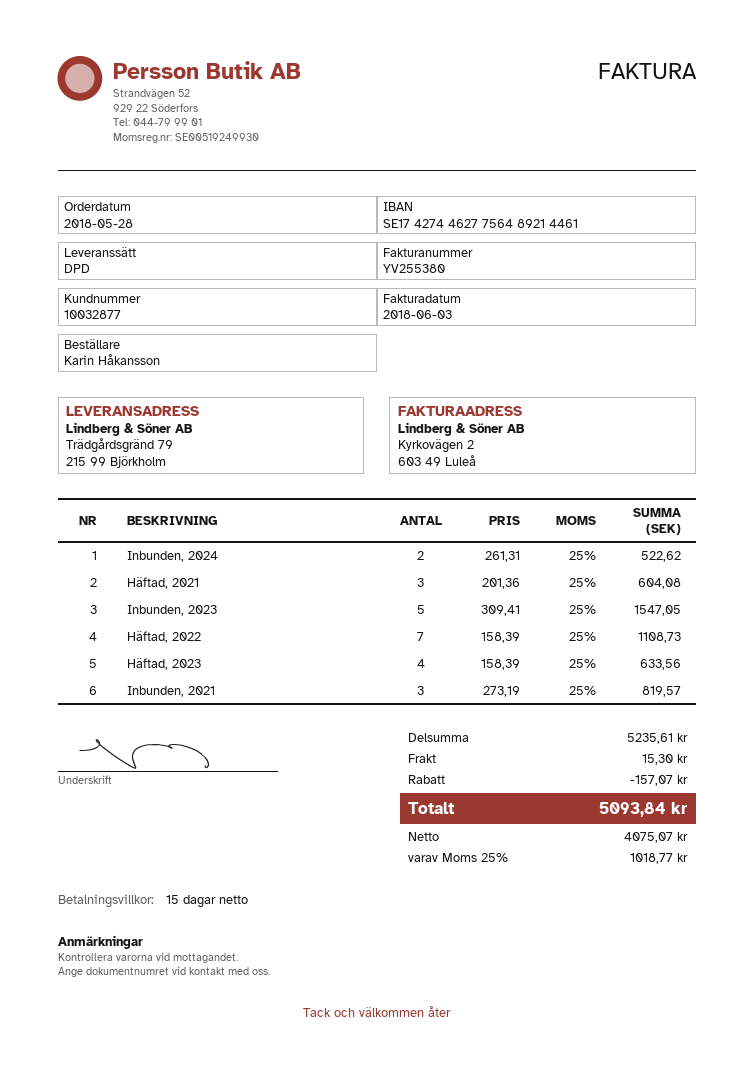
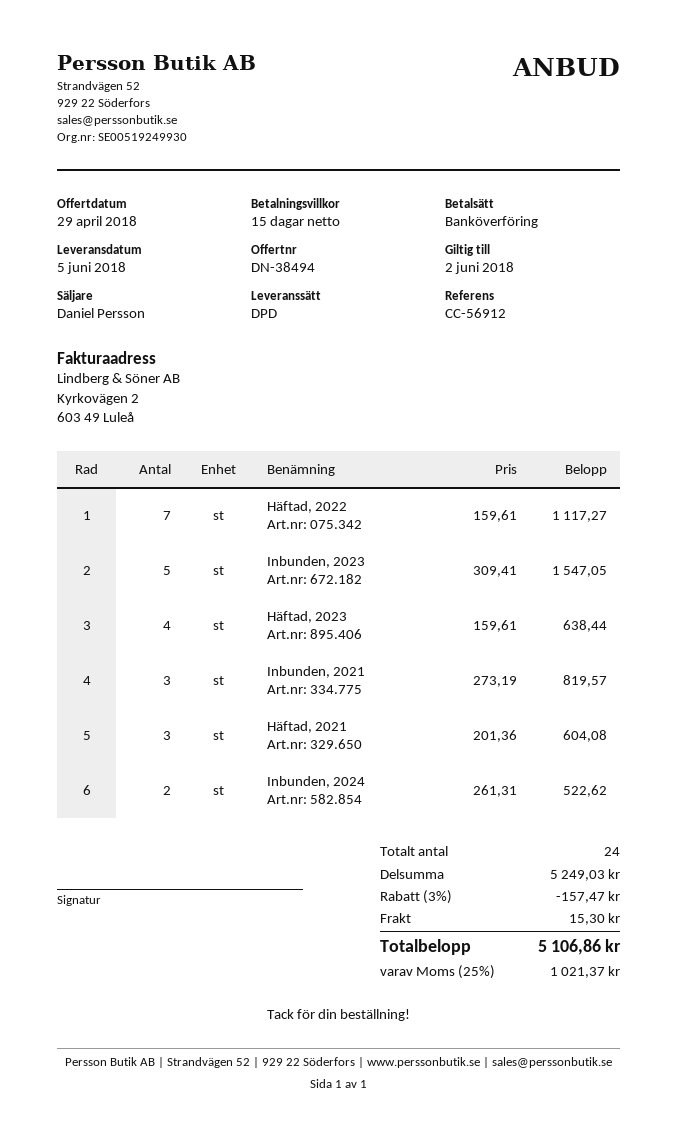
Häftad, 2022: 7 x 158.39 = 1108.73 -> 7 x 159.61 = 1117.27
Häftad, 2023: 4 x 158.39 = 633.56 -> 4 x 159.61 = 638.44
subtotal: 5235.61 -> 5249.03
discount: 157.07 -> 157.47
tax: 25% = 1018.77 -> 25% = 1021.37
total: 5093.84 -> 5106.86

